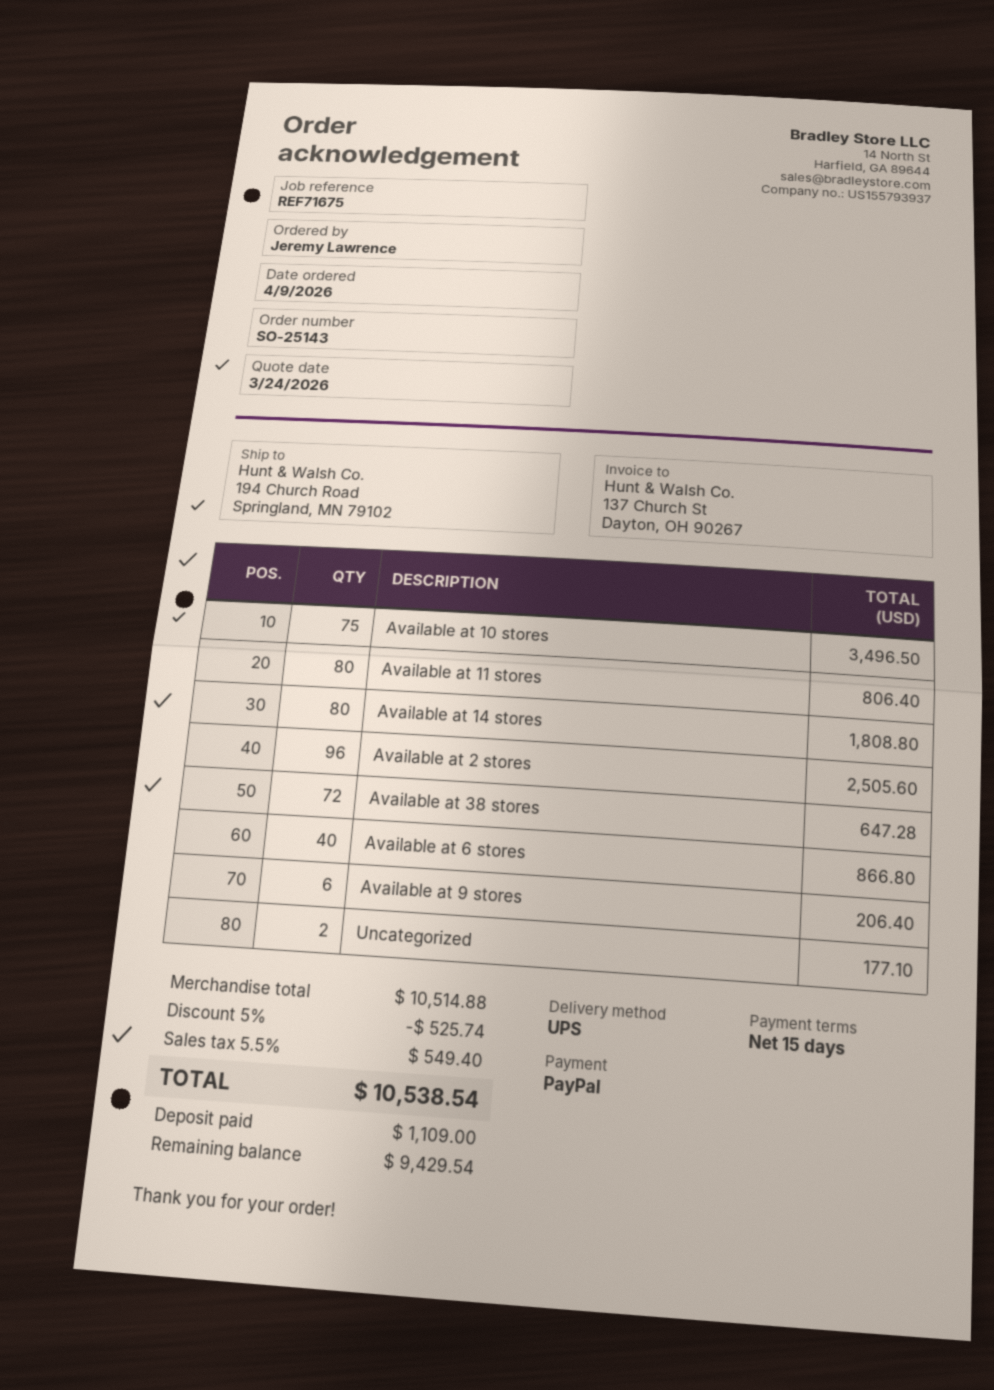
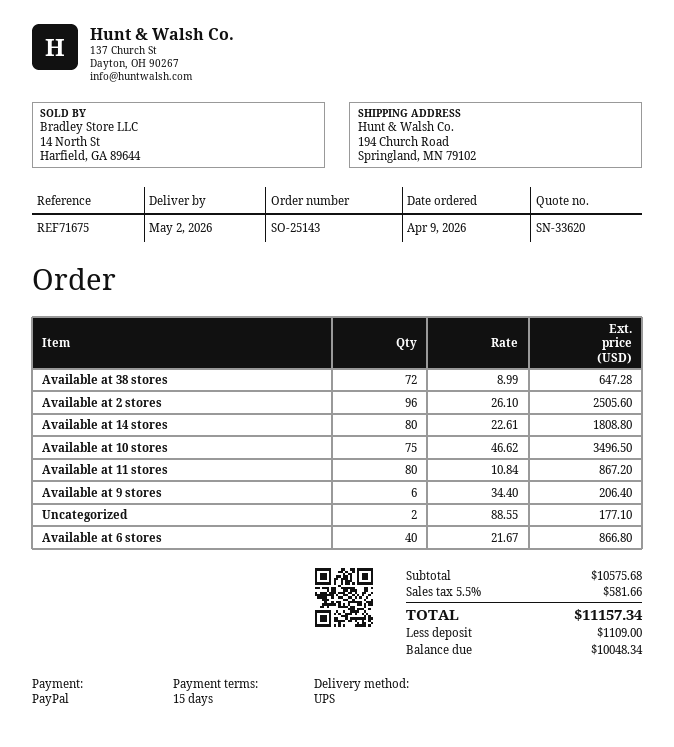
Available at 11 stores: 80 for 806.40 -> 80 for 867.20
subtotal: 10514.88 -> 10575.68
discount: 5% = 525.74 -> none
tax: 5.5% = 549.40 -> 5.5% = 581.66
total: 10538.54 -> 11157.34
balance: 9429.54 -> 10048.34

